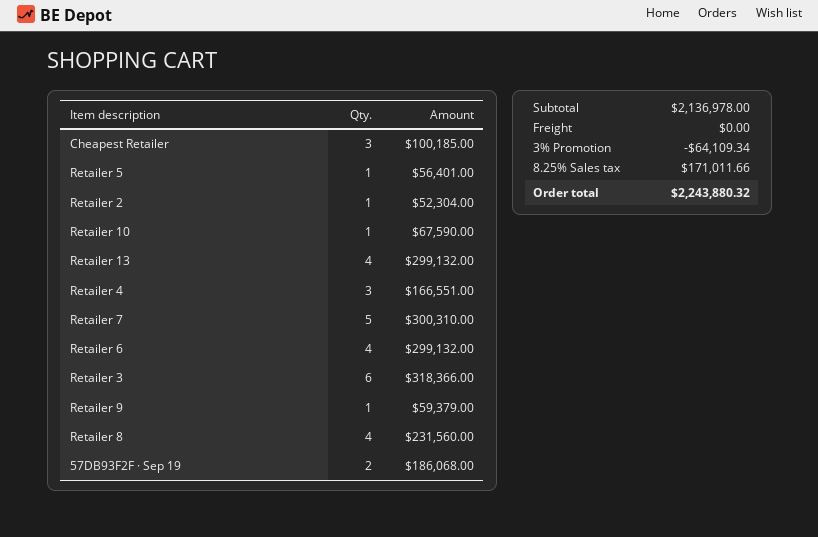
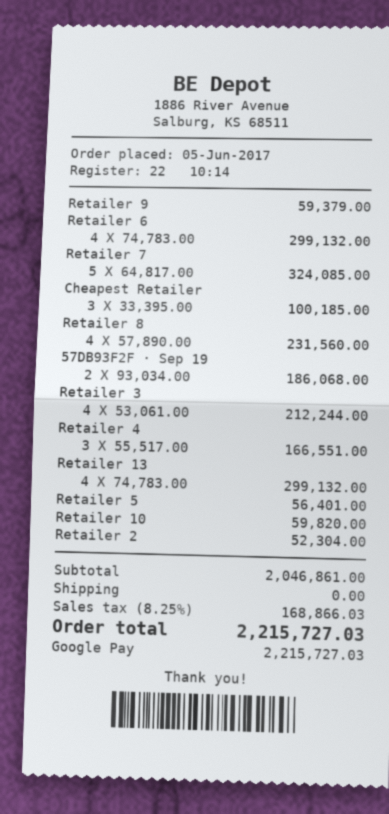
Retailer 10: 1 for 67590.00 -> 1 for 59820.00
Retailer 7: 5 for 300310.00 -> 5 for 324085.00
Retailer 3: 6 for 318366.00 -> 4 for 212244.00
subtotal: 2136978.00 -> 2046861.00
discount: 3% = 64109.34 -> none
tax: 8.25% = 171011.66 -> 8.25% = 168866.03
total: 2243880.32 -> 2215727.03

